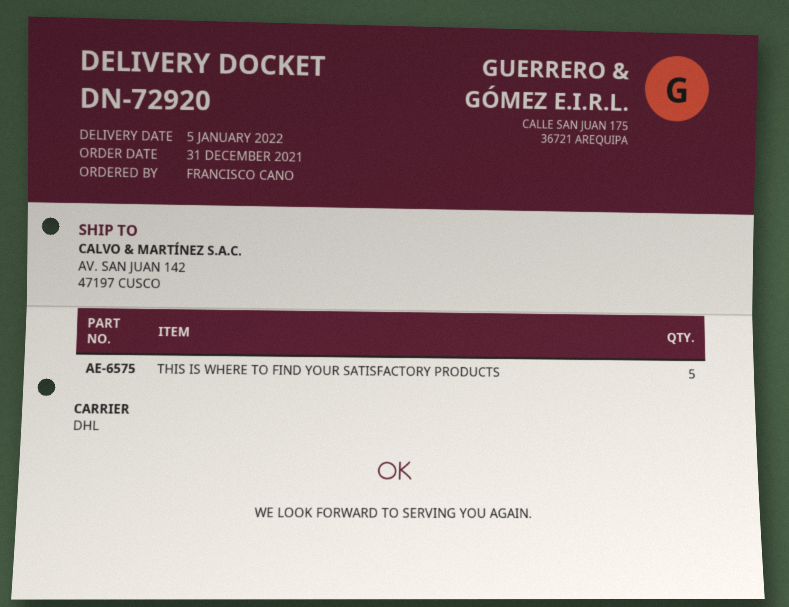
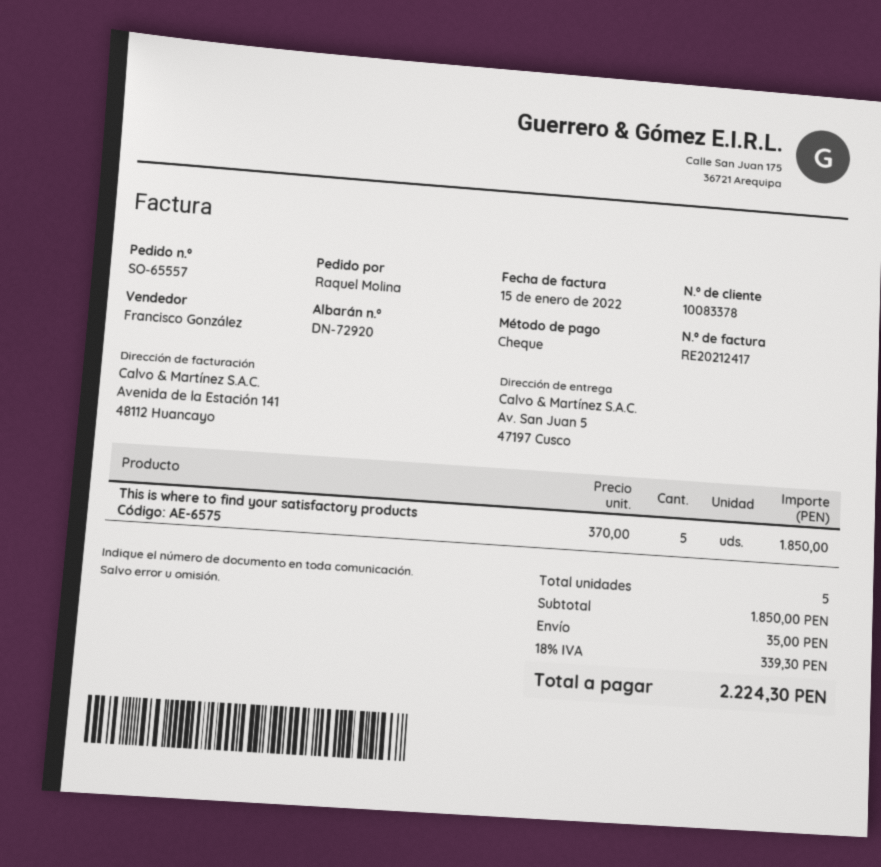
ordered by: FRANCISCO CANO -> Raquel Molina
ship to: AV. SAN JUAN 142, 47197 CUSCO -> Av. San Juan 5, 47197 Cusco

